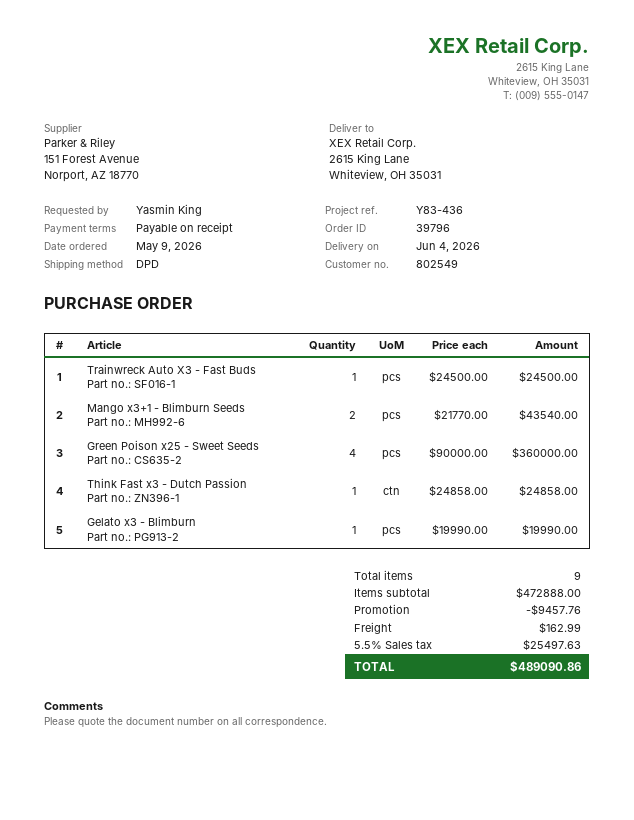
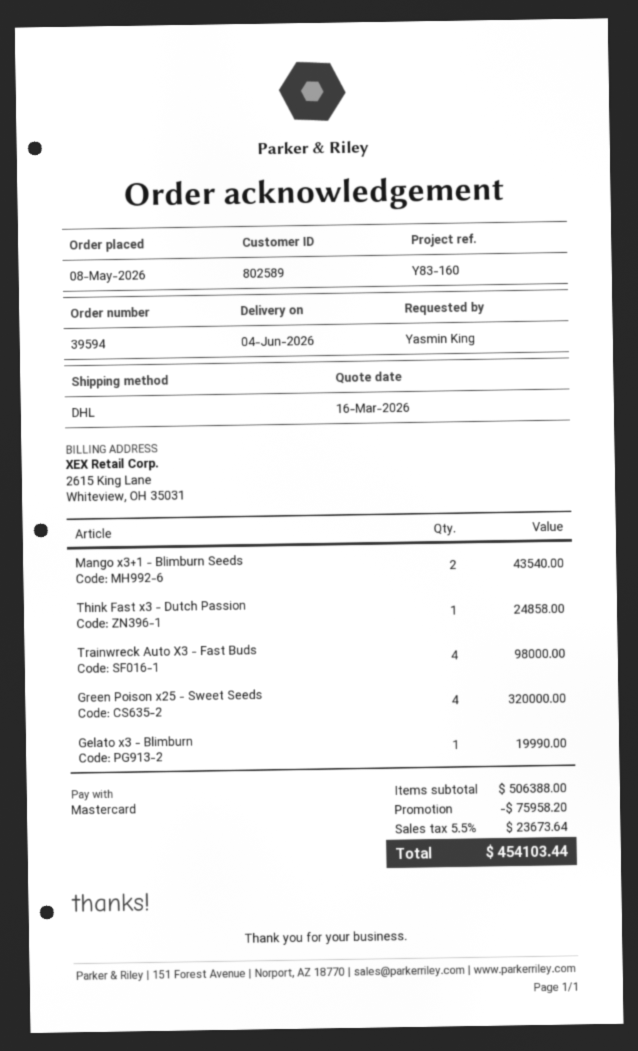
order number: 39796 -> 39594
order date: 2026-05-09 -> 2026-05-08
customer number: 802549 -> 802589
reference: Y83-436 -> Y83-160
shipping method: DPD -> DHL
Trainwreck Auto X3 - Fast Buds: 1 for 24500.00 -> 4 for 98000.00
Green Poison x25 - Sweet Seeds: 4 for 360000.00 -> 4 for 320000.00
subtotal: 472888.00 -> 506388.00
discount: 9457.76 -> 75958.20
shipping: 162.99 -> none
tax: 5.5% = 25497.63 -> 5.5% = 23673.64
total: 489090.86 -> 454103.44

